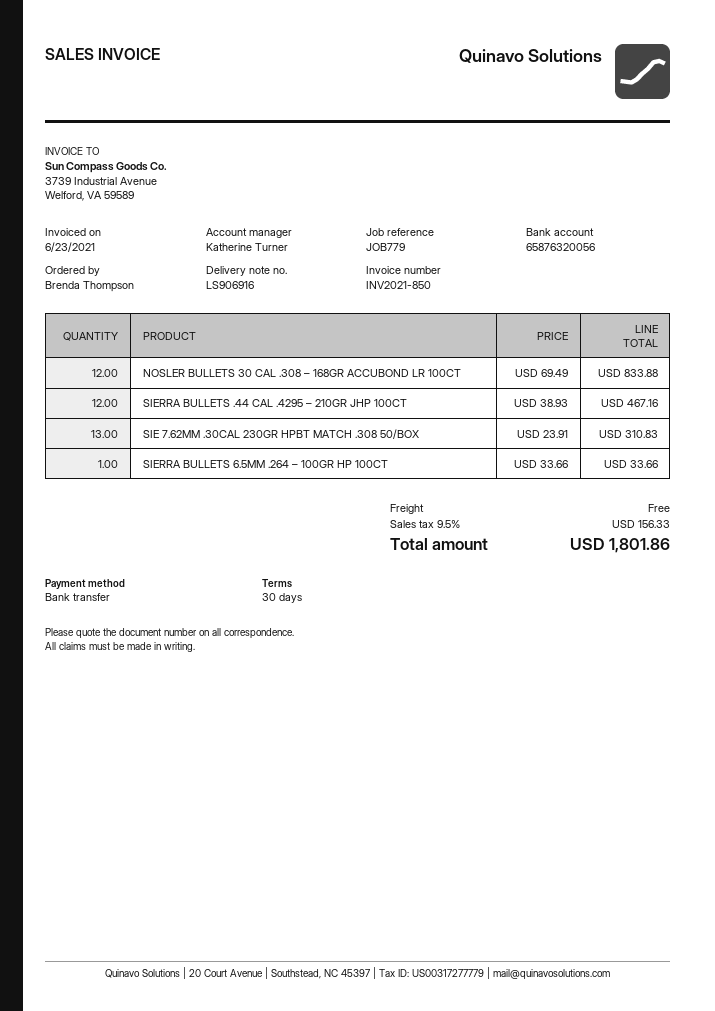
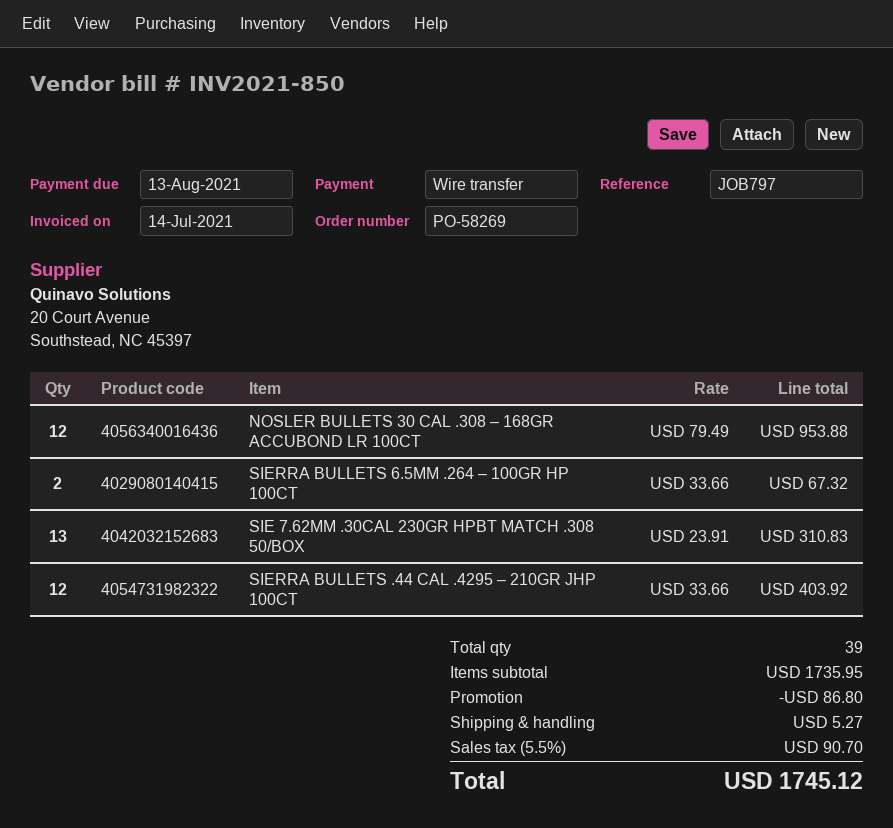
invoice date: 2021-06-23 -> 2021-07-14
reference: JOB779 -> JOB797
NOSLER BULLETS 30 CAL .308 – 168GR ACCUBOND LR 100CT: 12 x 69.49 = 833.88 -> 12 x 79.49 = 953.88
SIERRA BULLETS .44 CAL .4295 – 210GR JHP 100CT: 12 x 38.93 = 467.16 -> 12 x 33.66 = 403.92
SIERRA BULLETS 6.5MM .264 – 100GR HP 100CT: 1 x 33.66 = 33.66 -> 2 x 33.66 = 67.32
discount: none -> 86.80
shipping: 0.00 -> 5.27
tax: 9.5% = 156.33 -> 5.5% = 90.70
total: 1801.86 -> 1745.12

